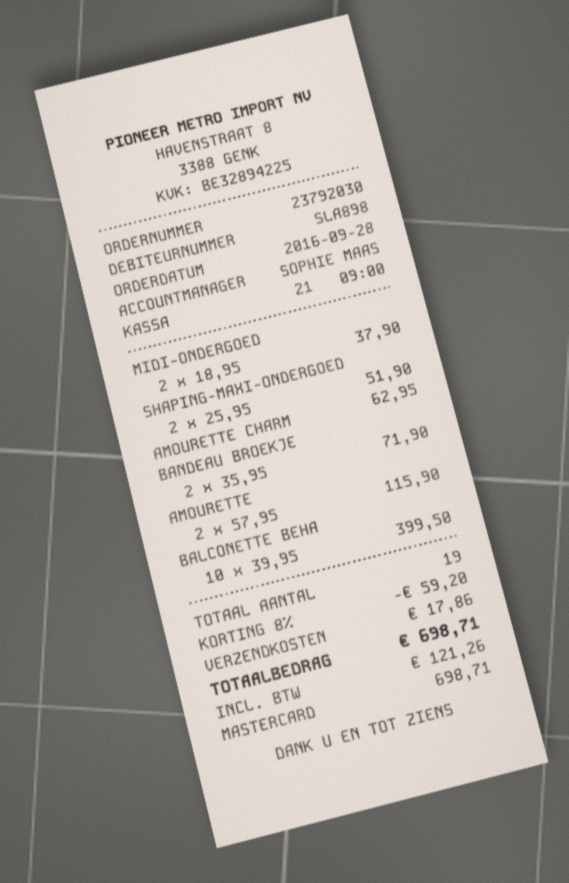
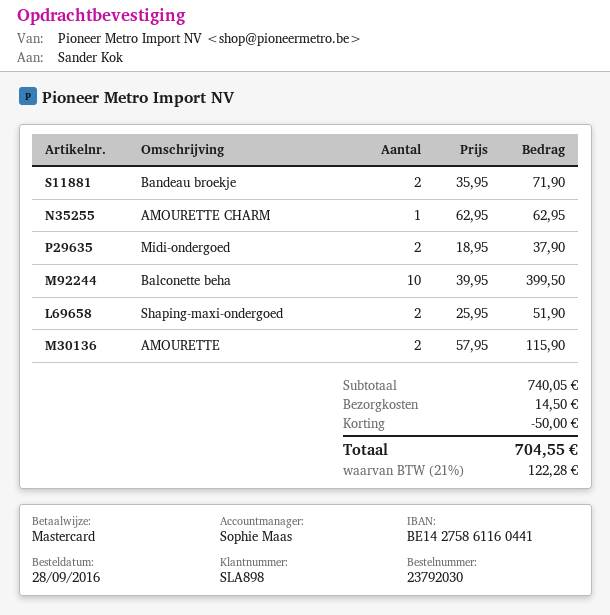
discount: 59.20 -> 50.00
shipping: 17.86 -> 14.50
tax: 121.26 -> 122.28
total: 698.71 -> 704.55

